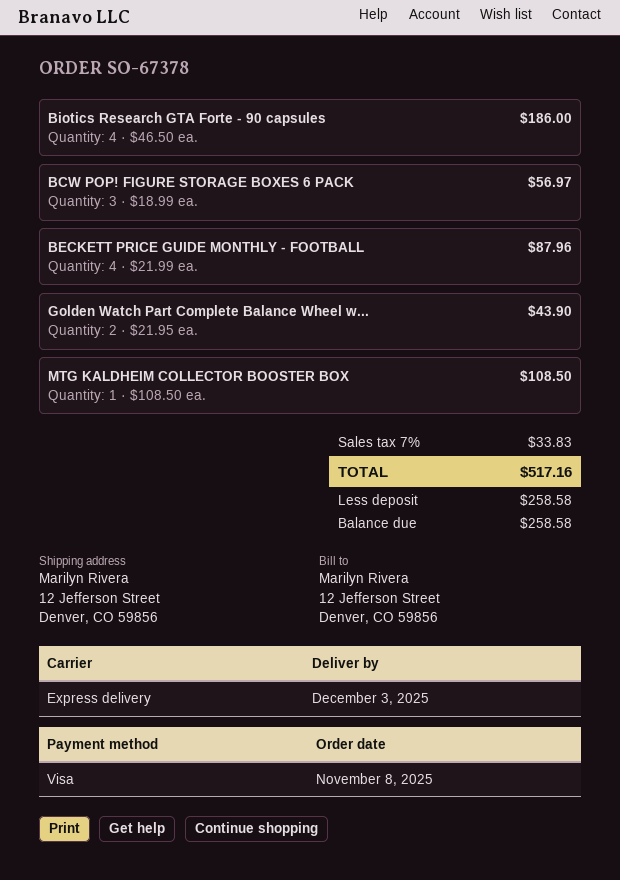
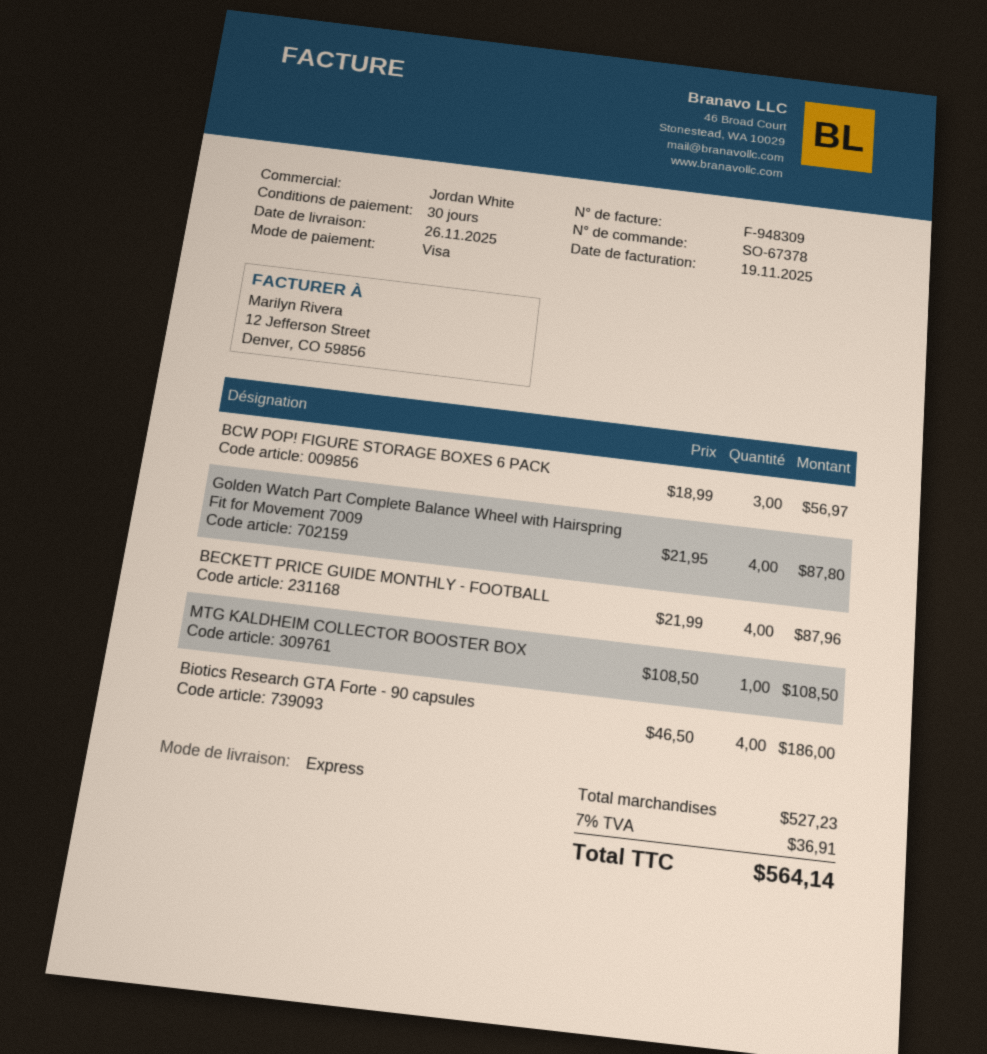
delivery date: 2025-12-03 -> 2025-11-26
Golden Watch Part Complete Balance Wheel w...: 2 x 21.95 = 43.90 -> 4 x 21.95 = 87.80
tax: 7% = 33.83 -> 7% = 36.91
total: 517.16 -> 564.14

